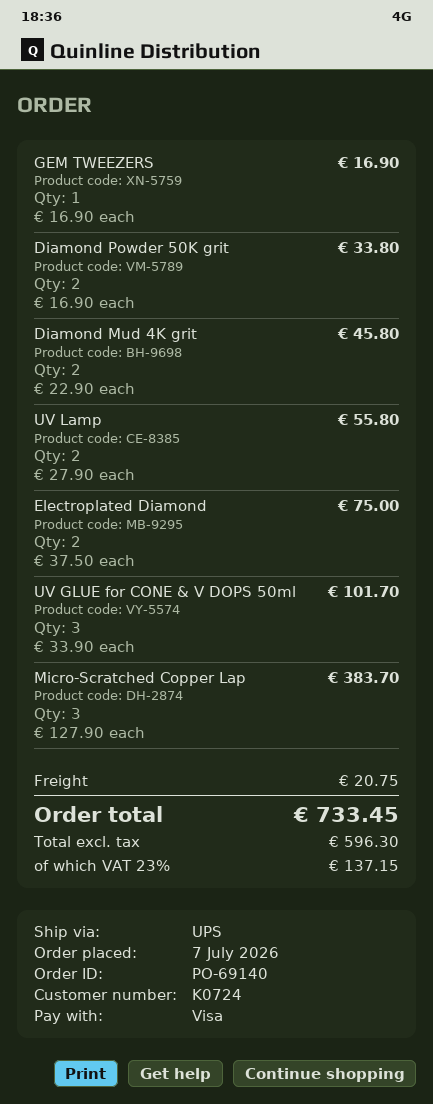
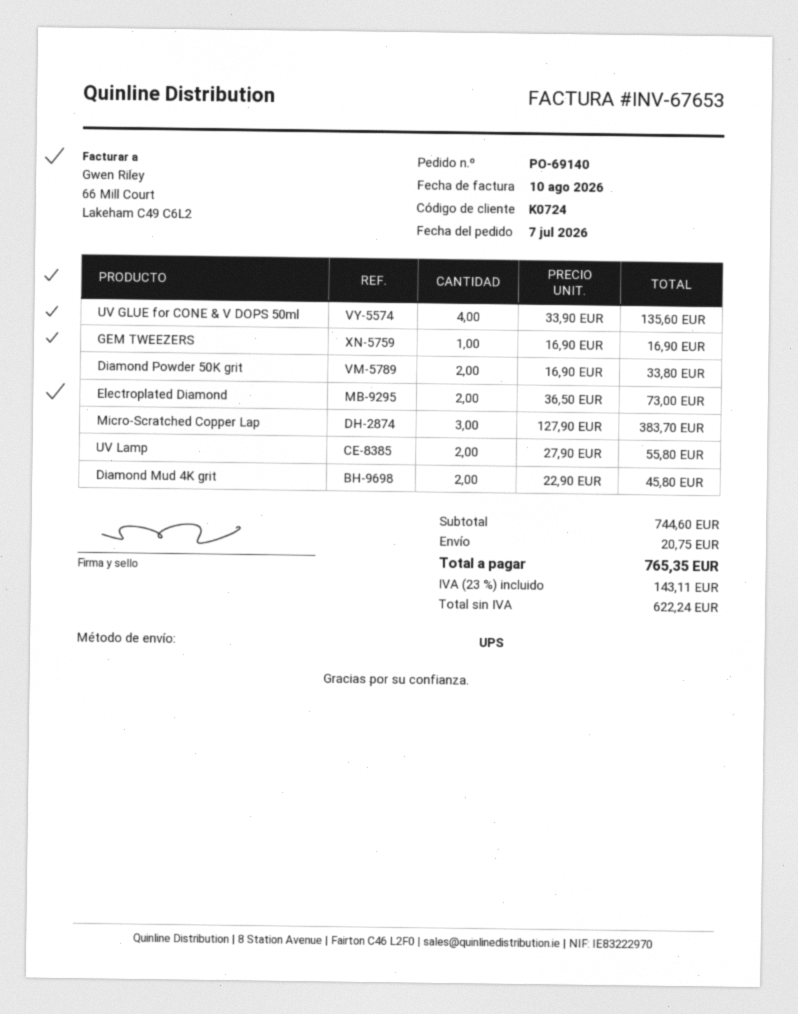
Electroplated Diamond: 2 x 37.50 = 75.00 -> 2 x 36.50 = 73.00
UV GLUE for CONE & V DOPS 50ml: 3 x 33.90 = 101.70 -> 4 x 33.90 = 135.60
net: 596.30 -> 622.24
tax: 23% = 137.15 -> 23% = 143.11
total: 733.45 -> 765.35

